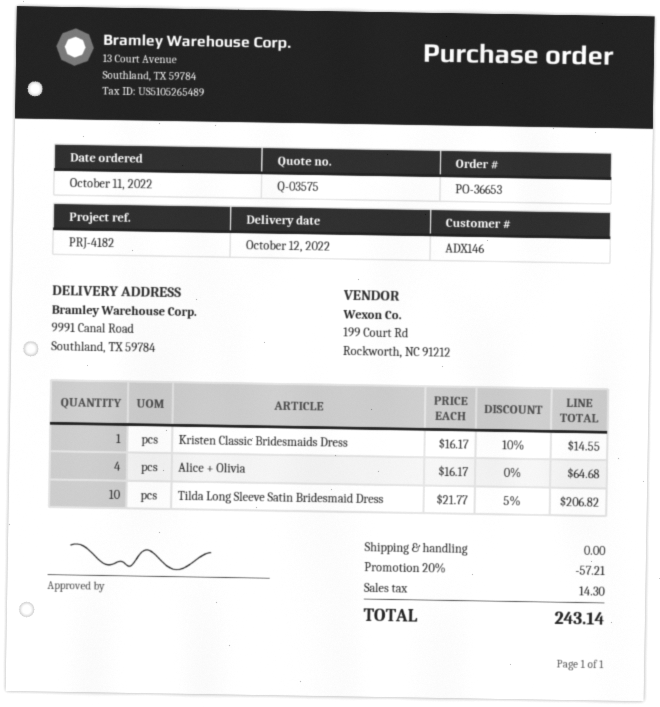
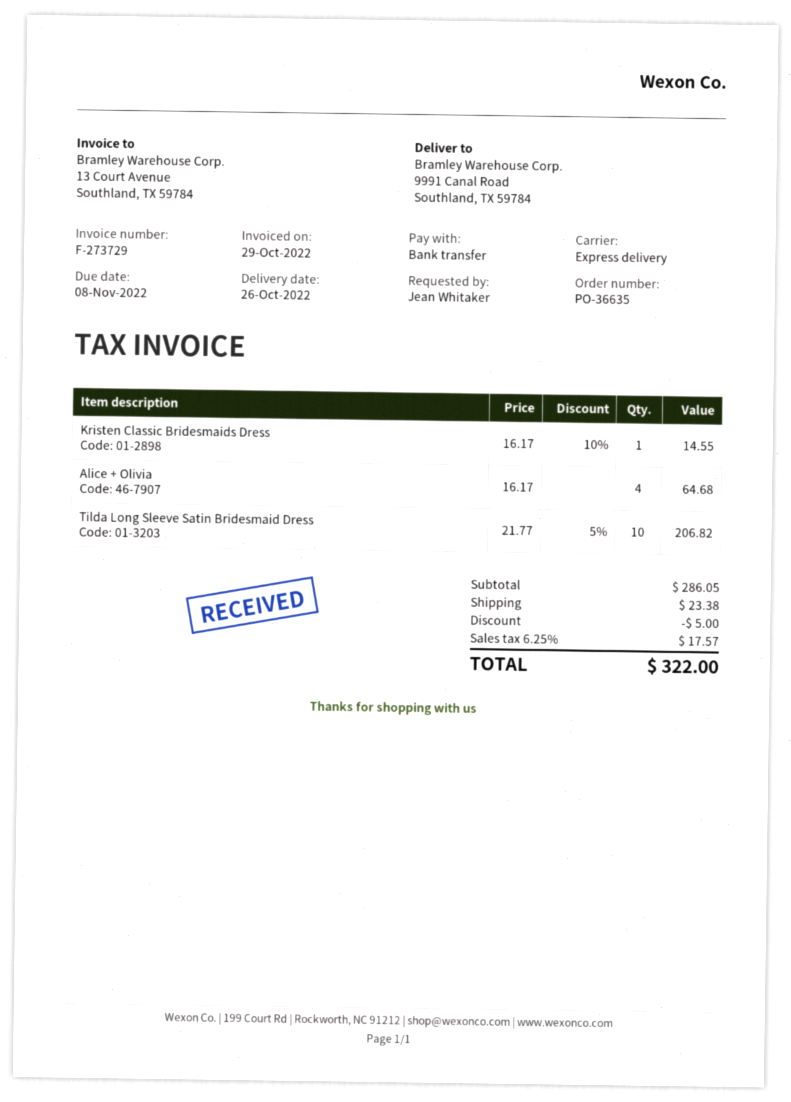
order number: PO-36653 -> PO-36635
delivery date: 2022-10-12 -> 2022-10-26
discount: 57.21 -> 5.00
shipping: 0.00 -> 23.38
tax: 14.30 -> 17.57
total: 243.14 -> 322.00

